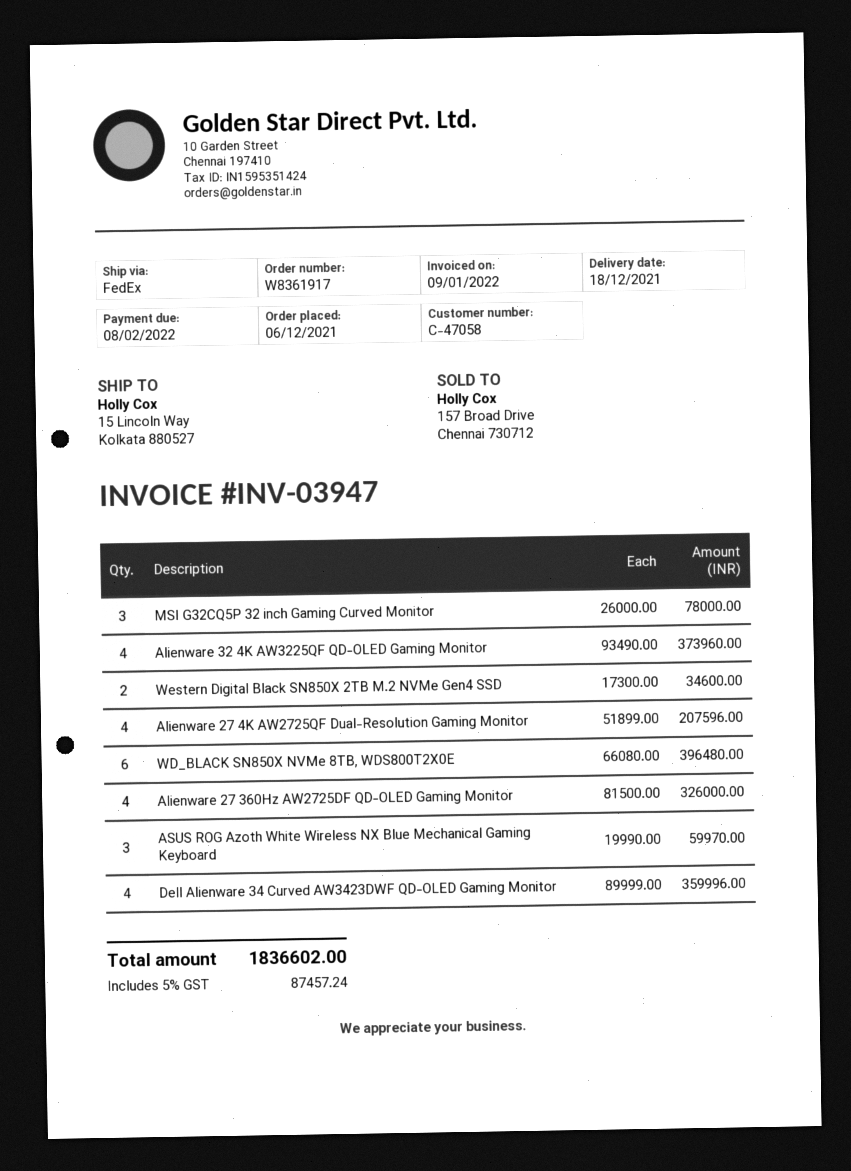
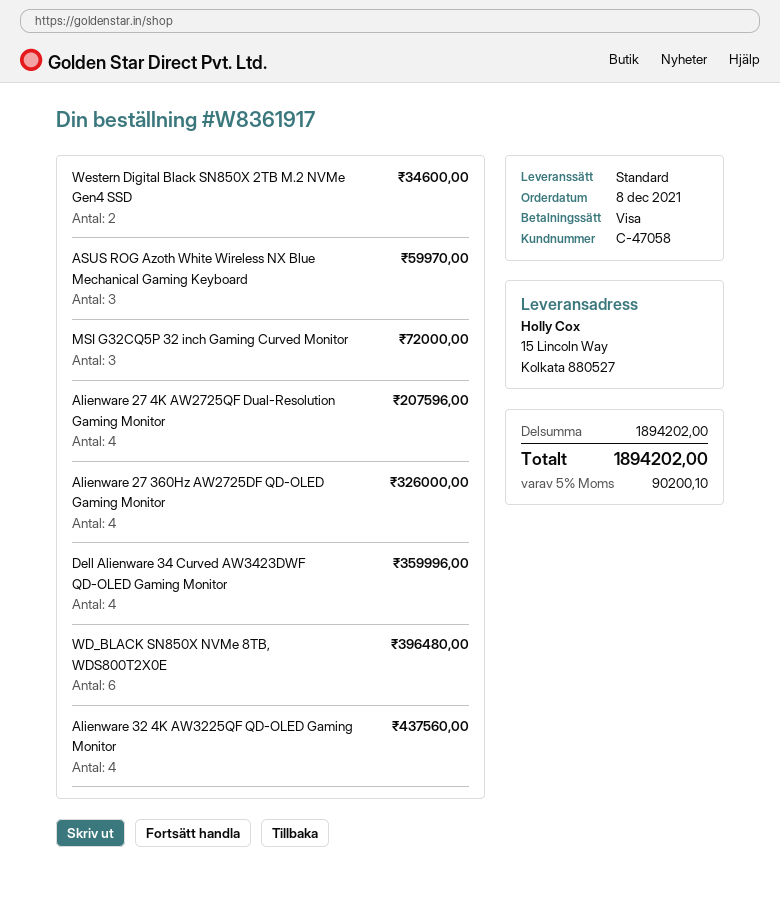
order date: 2021-12-06 -> 2021-12-08
shipping method: FedEx -> standard
MSI G32CQ5P 32 inch Gaming Curved Monitor: 3 for 78000.00 -> 3 for 72000.00
Alienware 32 4K AW3225QF QD-OLED Gaming Monitor: 4 for 373960.00 -> 4 for 437560.00
tax: 5% = 87457.24 -> 5% = 90200.10
total: 1836602.00 -> 1894202.00

